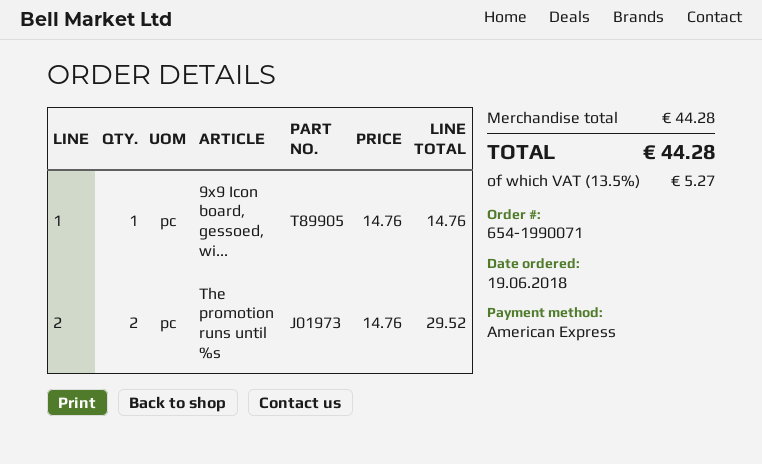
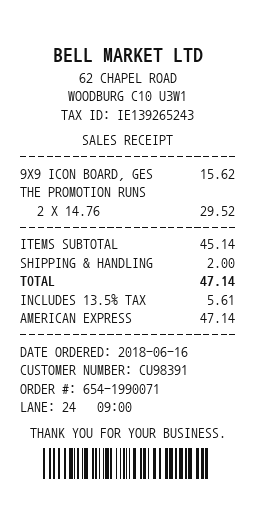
order date: 2018-06-19 -> 2018-06-16
9x9 Icon board, gessoed, wi...: 1 x 14.76 = 14.76 -> 1 x 15.62 = 15.62
subtotal: 44.28 -> 45.14
shipping: none -> 2.00
tax: 13.5% = 5.27 -> 13.5% = 5.61
total: 44.28 -> 47.14

